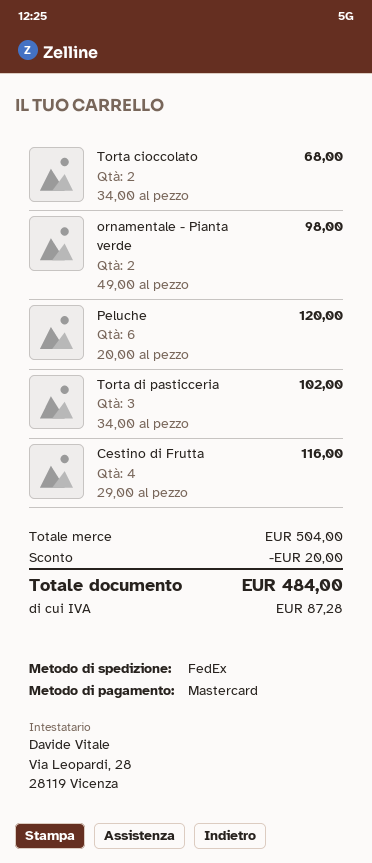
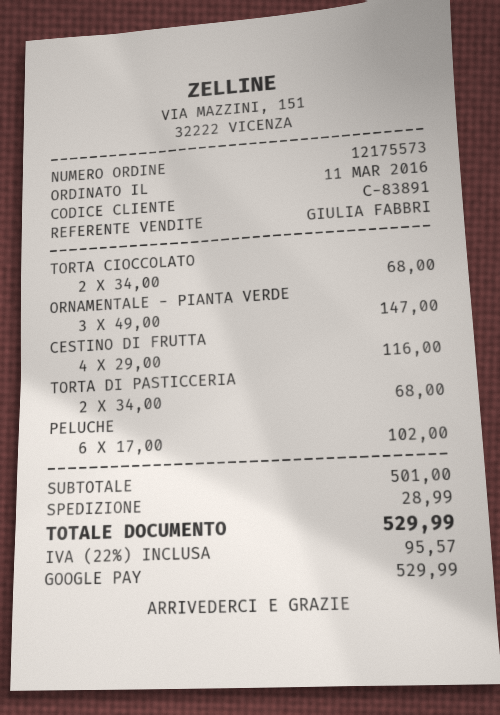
payment method: Mastercard -> Google Pay
ornamentale - Pianta verde: 2 x 49.00 = 98.00 -> 3 x 49.00 = 147.00
Peluche: 6 x 20.00 = 120.00 -> 6 x 17.00 = 102.00
Torta di pasticceria: 3 x 34.00 = 102.00 -> 2 x 34.00 = 68.00
subtotal: 504.00 -> 501.00
discount: 20.00 -> none
shipping: none -> 28.99
tax: 87.28 -> 95.57
total: 484.00 -> 529.99

